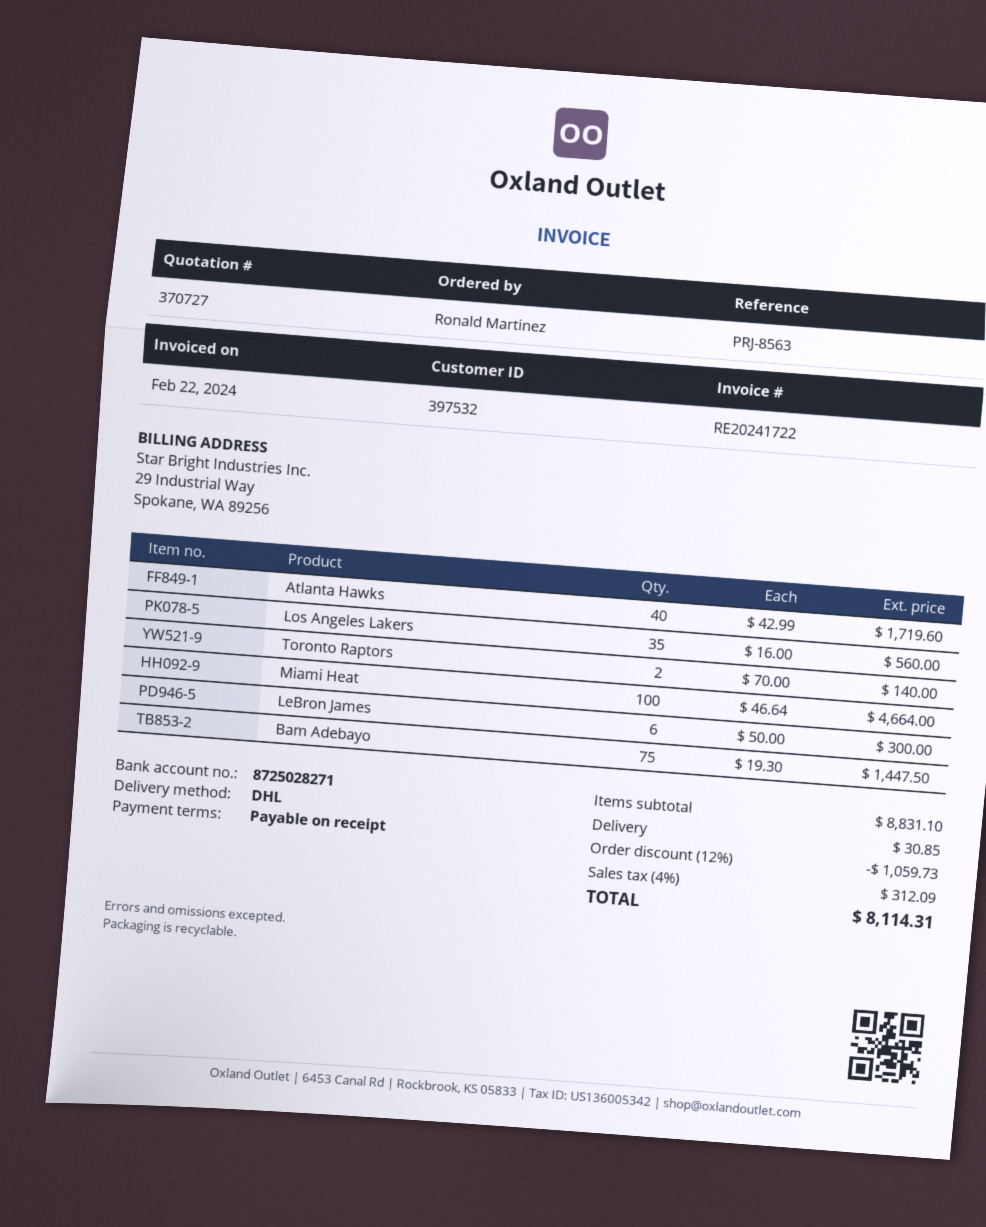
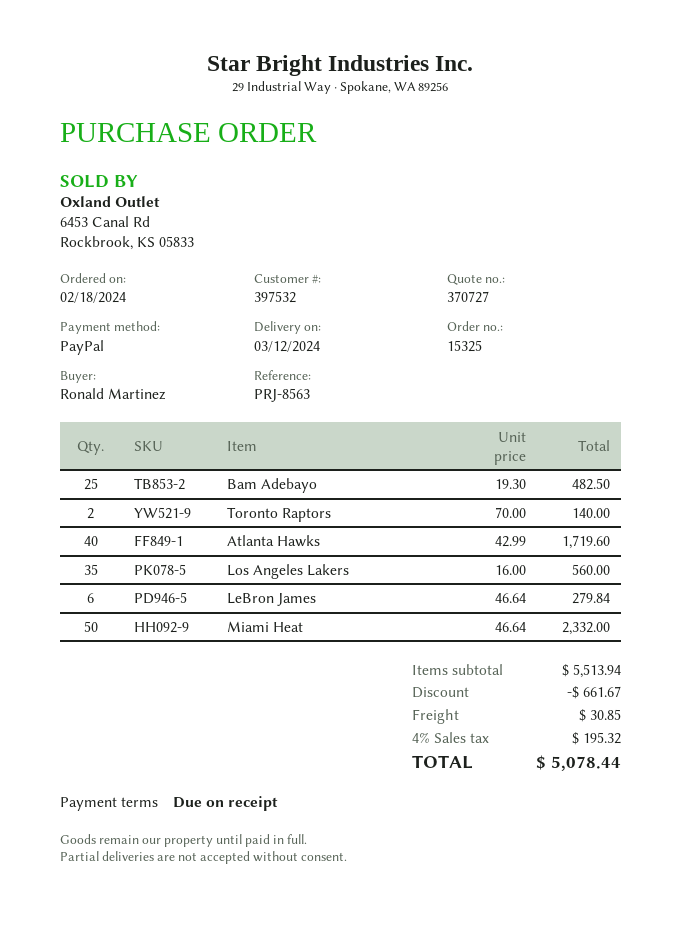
Miami Heat: 100 x 46.64 = 4664.00 -> 50 x 46.64 = 2332.00
LeBron James: 6 x 50.00 = 300.00 -> 6 x 46.64 = 279.84
Bam Adebayo: 75 x 19.30 = 1447.50 -> 25 x 19.30 = 482.50
subtotal: 8831.10 -> 5513.94
discount: 1059.73 -> 661.67
tax: 4% = 312.09 -> 4% = 195.32
total: 8114.31 -> 5078.44

